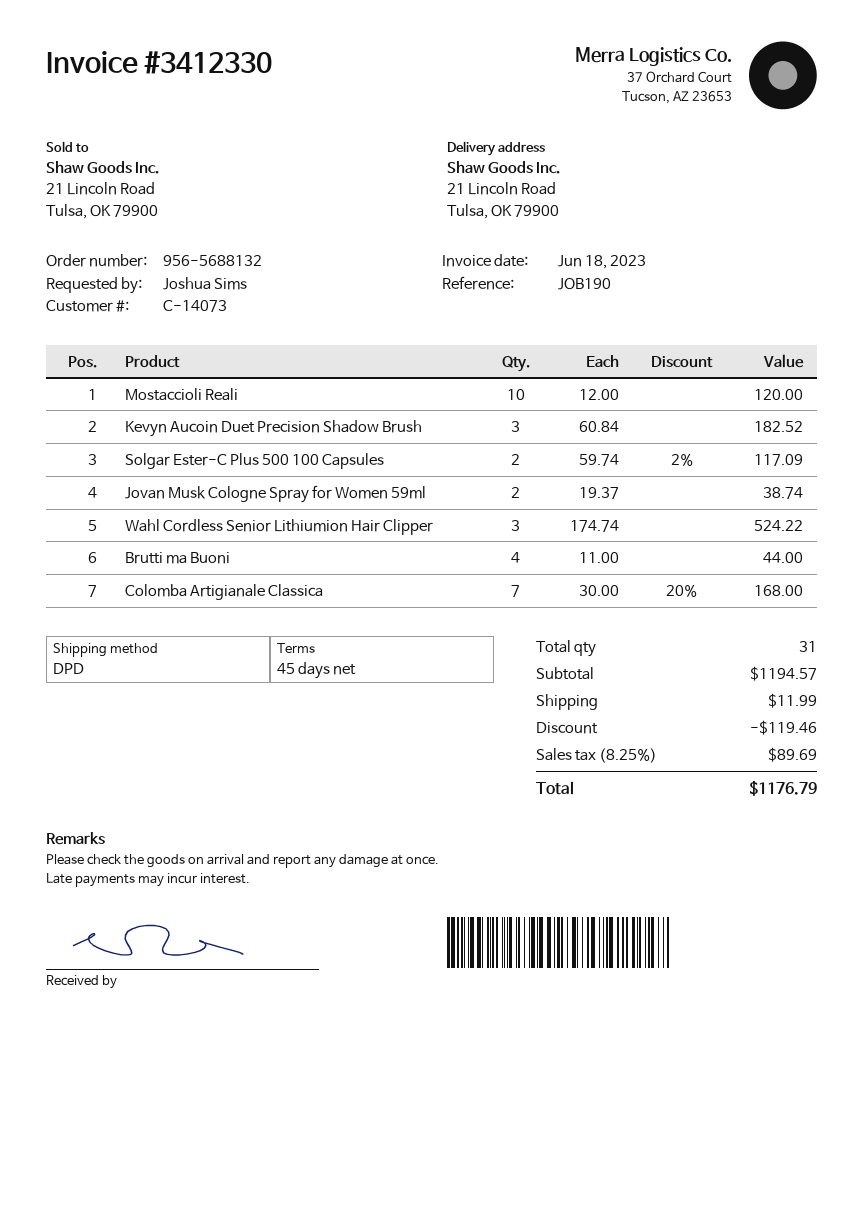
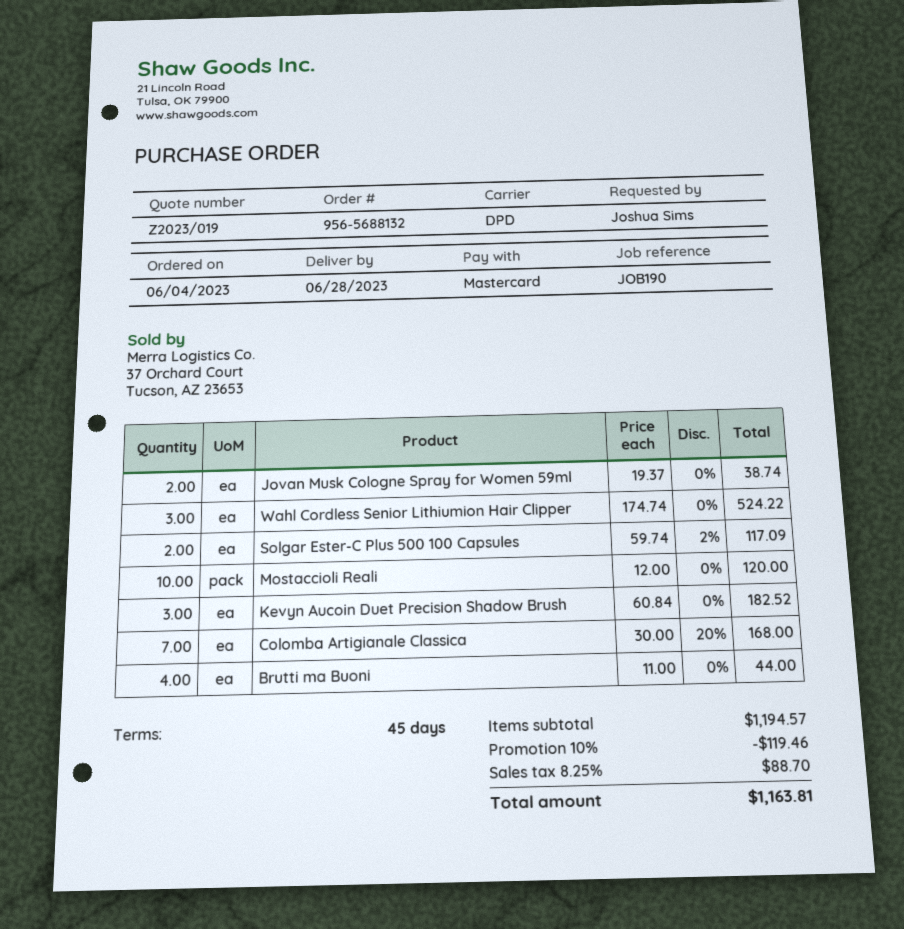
shipping: 11.99 -> none
tax: 8.25% = 89.69 -> 8.25% = 88.70
total: 1176.79 -> 1163.81

